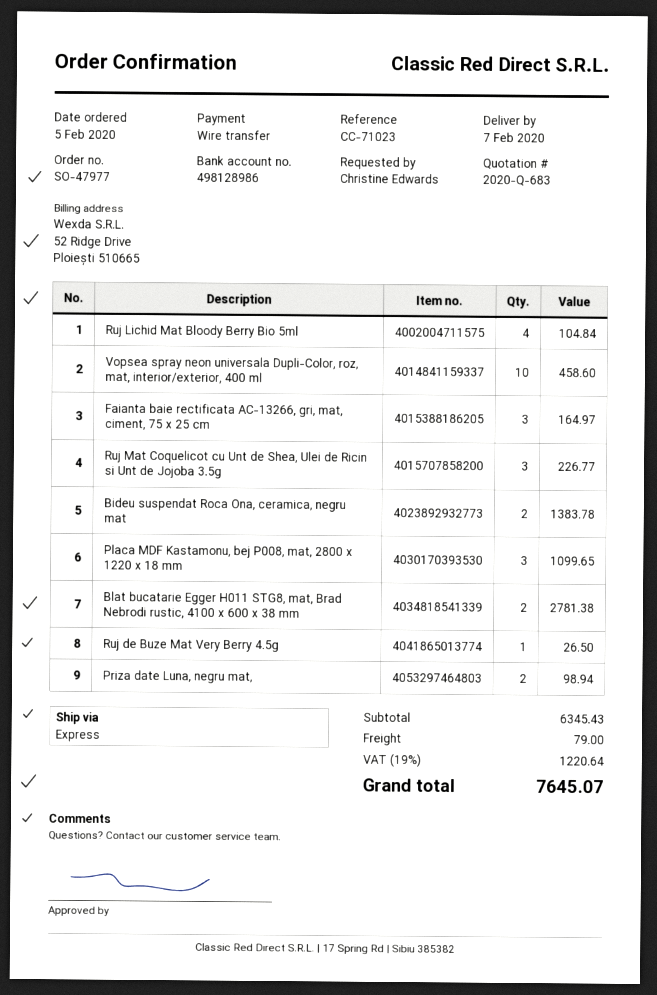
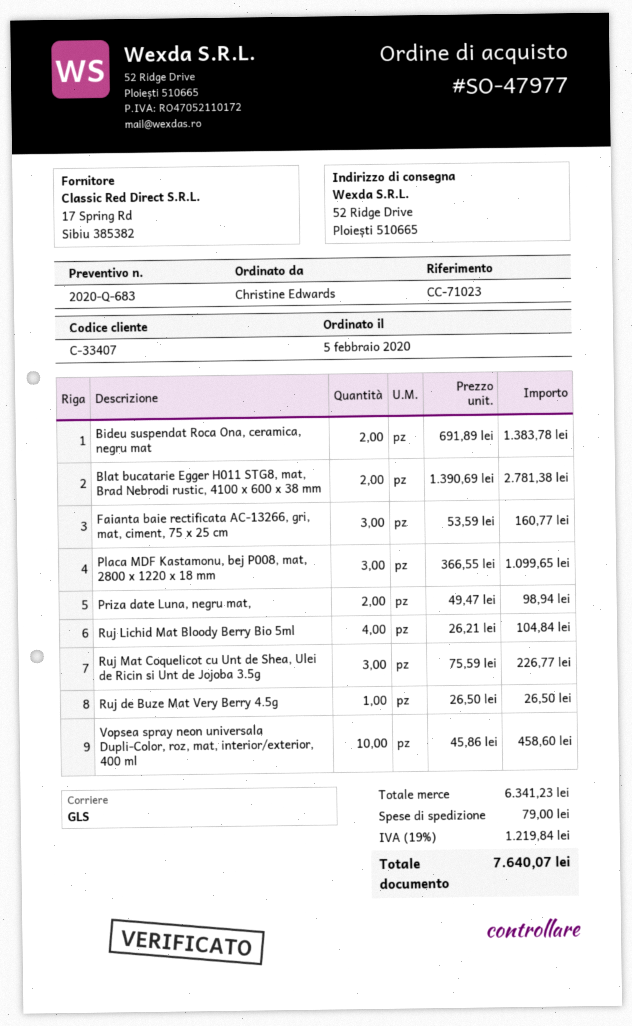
shipping method: express -> GLS
Faianta baie rectificata AC-13266, gri, mat, ciment, 75 x 25 cm: 3 for 164.97 -> 3 for 160.77
subtotal: 6345.43 -> 6341.23
tax: 19% = 1220.64 -> 19% = 1219.84
total: 7645.07 -> 7640.07

